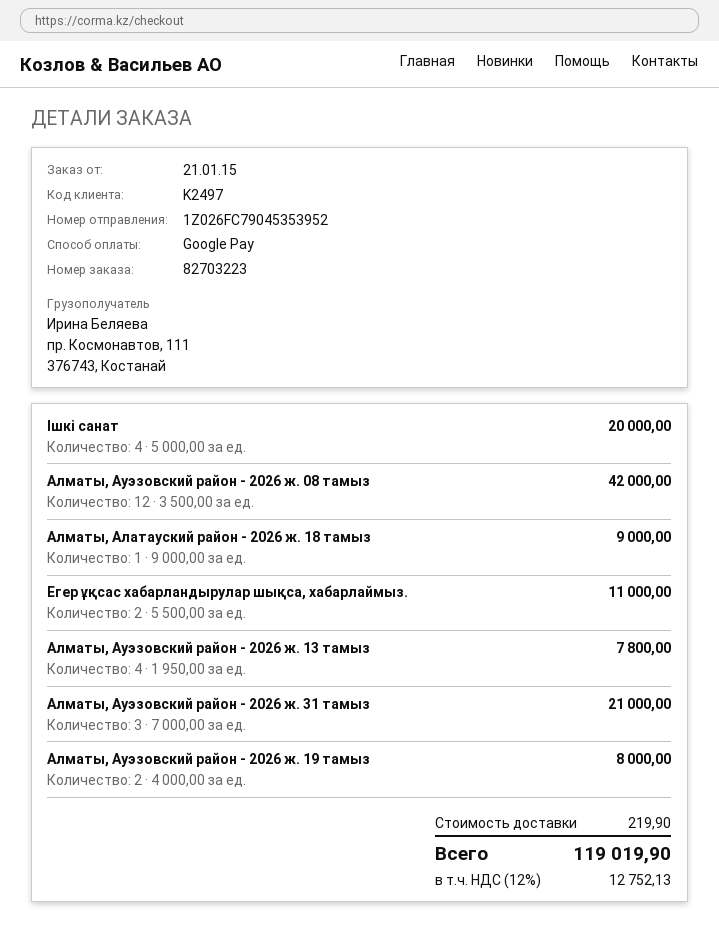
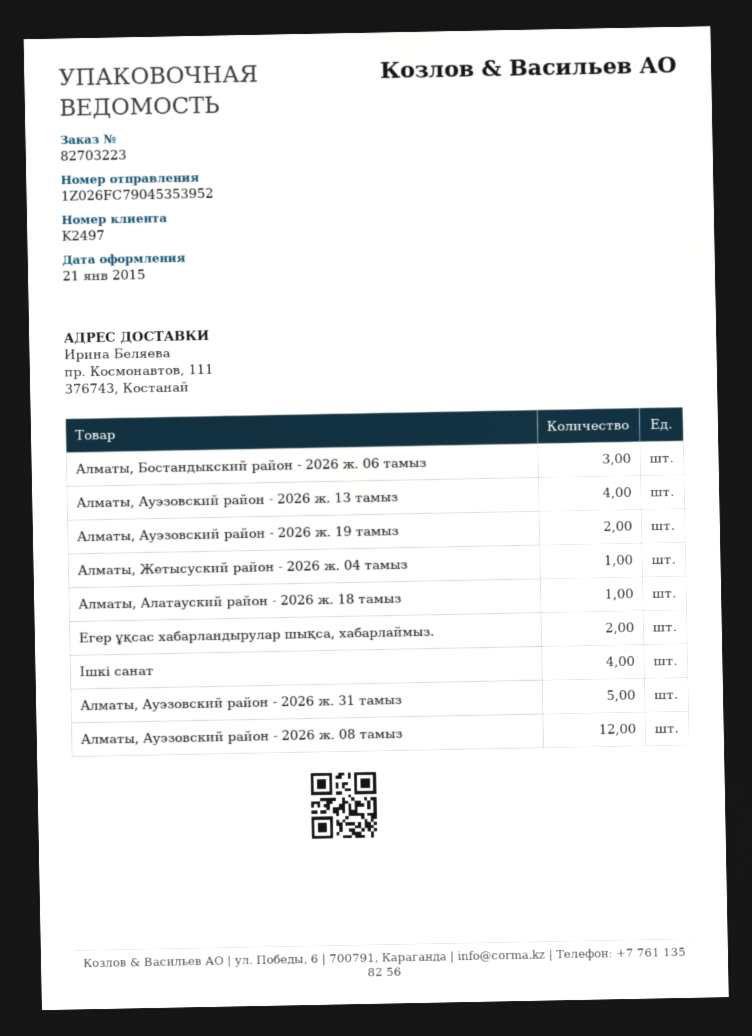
Алматы, Ауэзовский район - 2026 ж. 31 тамыз: 3 -> 5
Алматы, Бостандыкский район - 2026 ж. 06 тамыз: none -> 3
Алматы, Жетысуский район - 2026 ж. 04 тамыз: none -> 1

